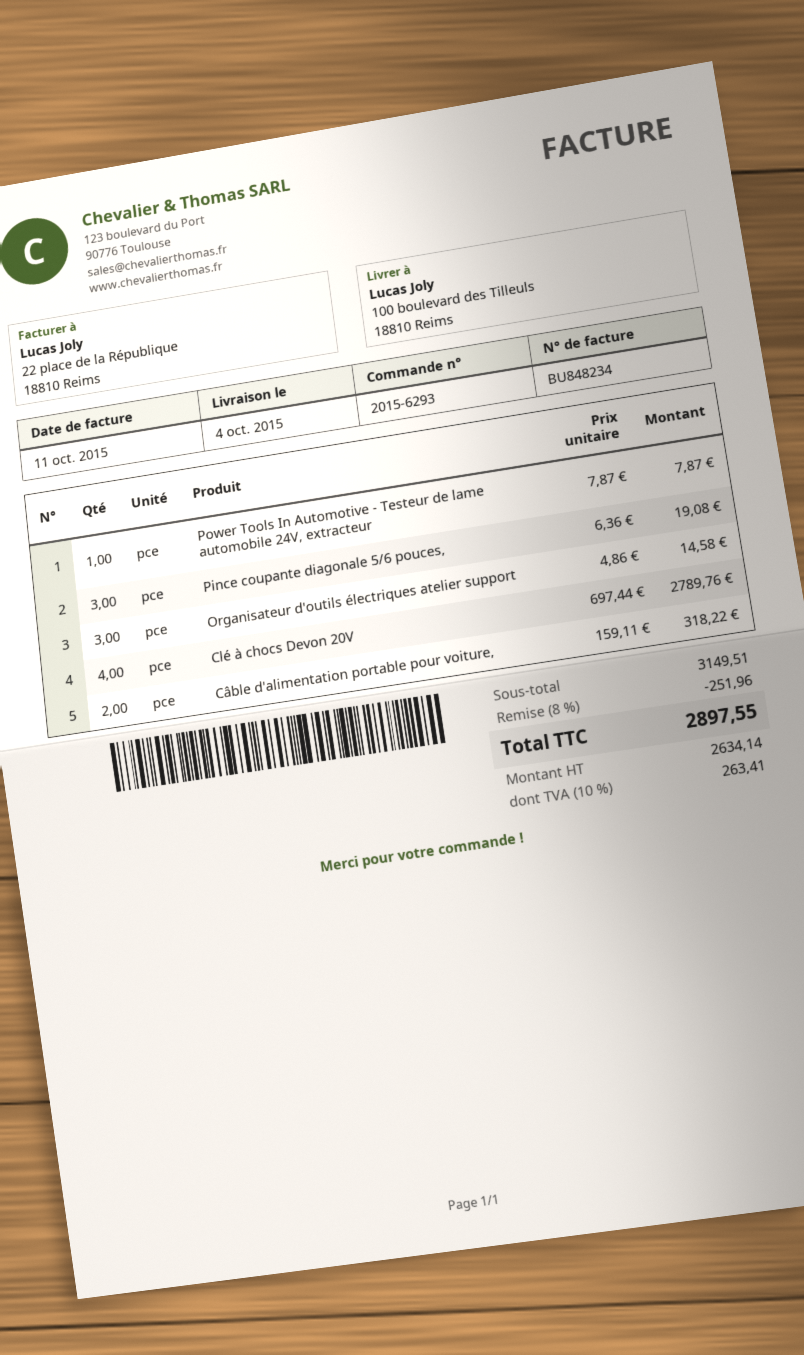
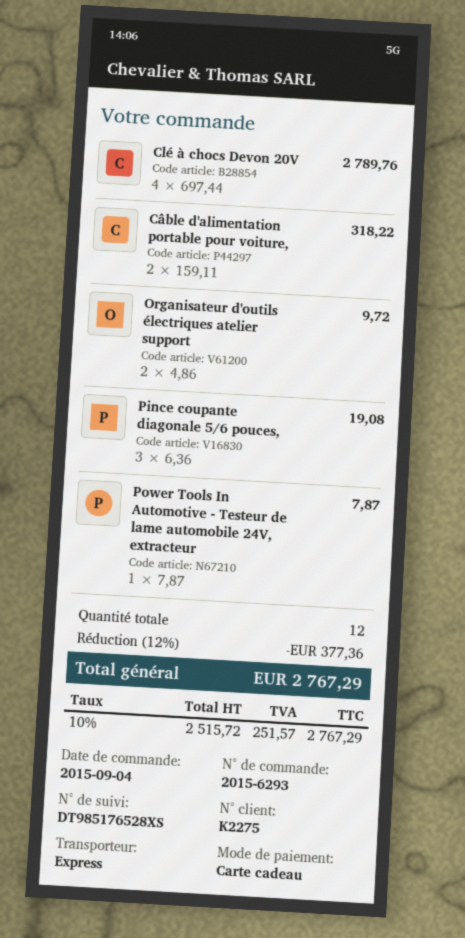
Organisateur d'outils électriques atelier support: 3 x 4.86 = 14.58 -> 2 x 4.86 = 9.72
discount: 8% = 251.96 -> 12% = 377.36
net: 2634.14 -> 2515.72
tax: 10% = 263.41 -> 10% = 251.57
total: 2897.55 -> 2767.29

